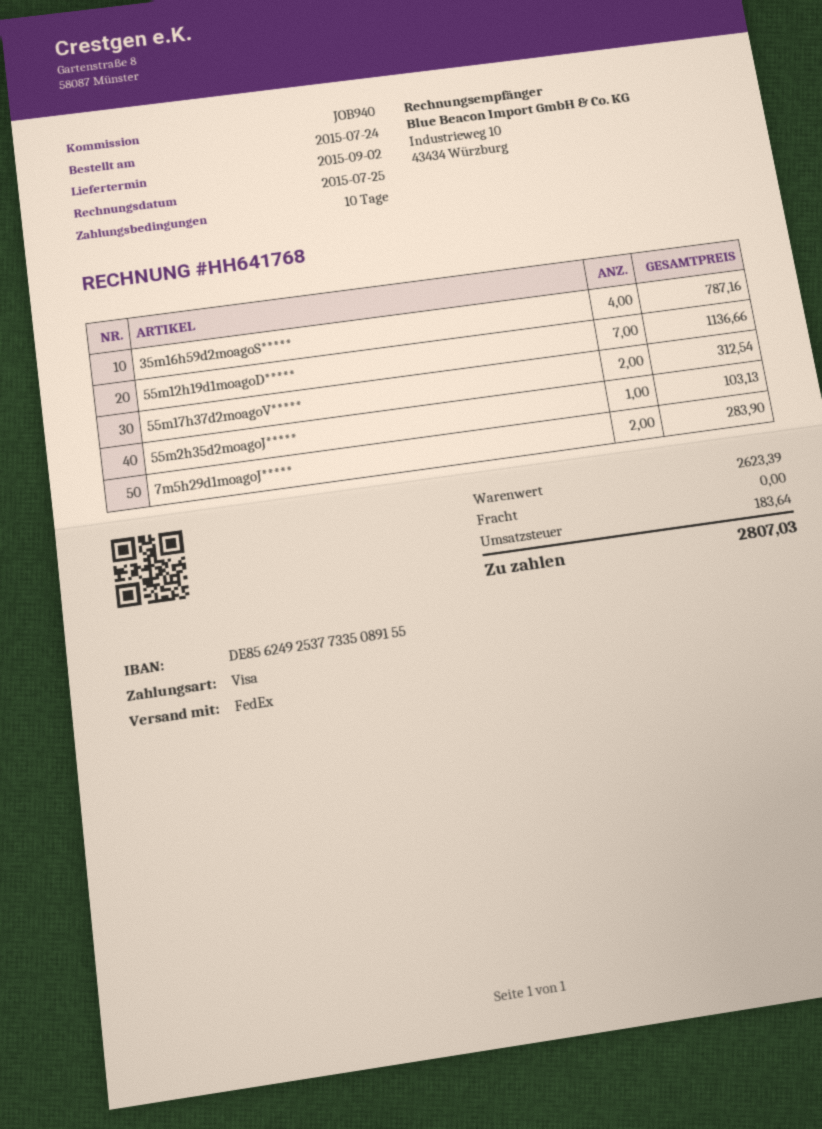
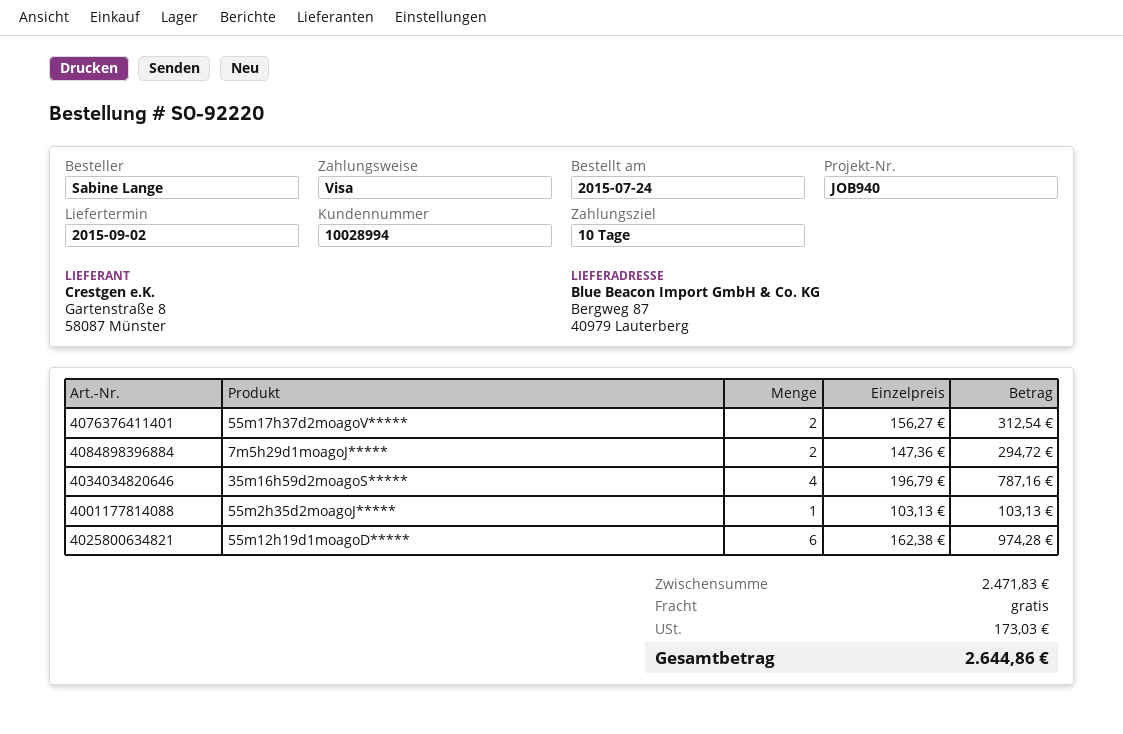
55m12h19d1moagoD*****: 7 for 1136.66 -> 6 for 974.28
7m5h29d1moagoJ*****: 2 for 283.90 -> 2 for 294.72
subtotal: 2623.39 -> 2471.83
tax: 183.64 -> 173.03
total: 2807.03 -> 2644.86

